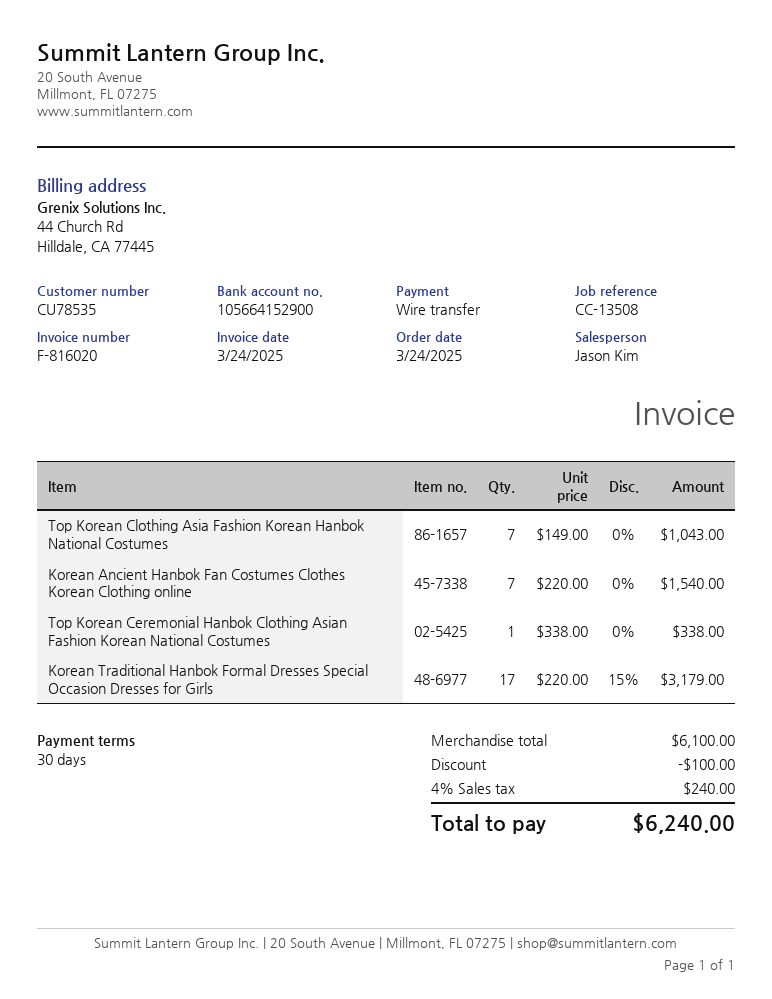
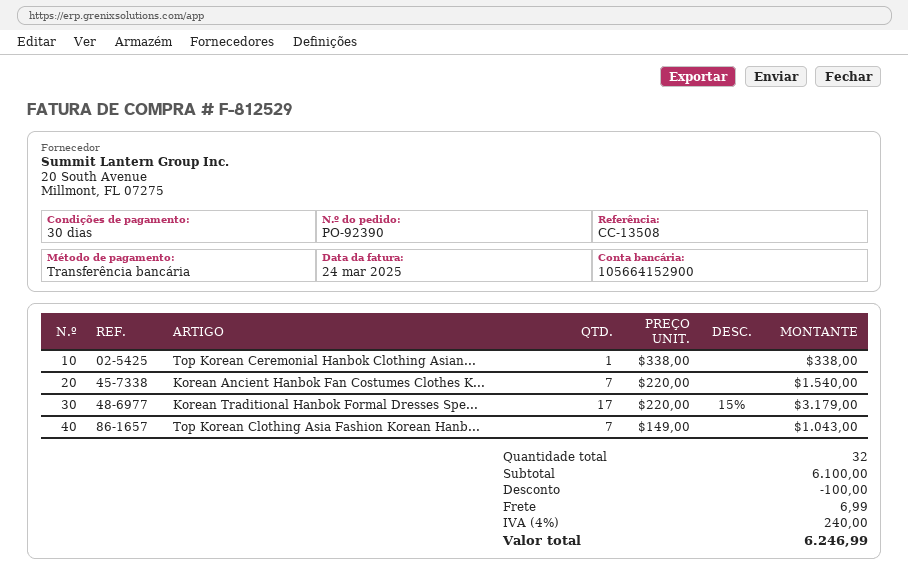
invoice number: F-816020 -> F-812529
shipping: none -> 6.99
total: 6240.00 -> 6246.99

